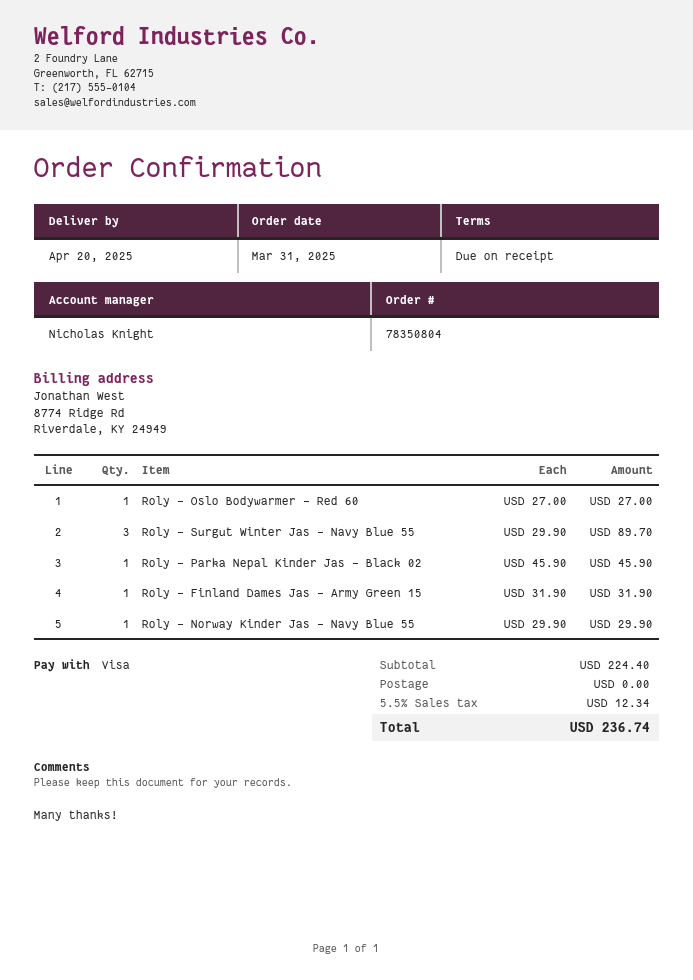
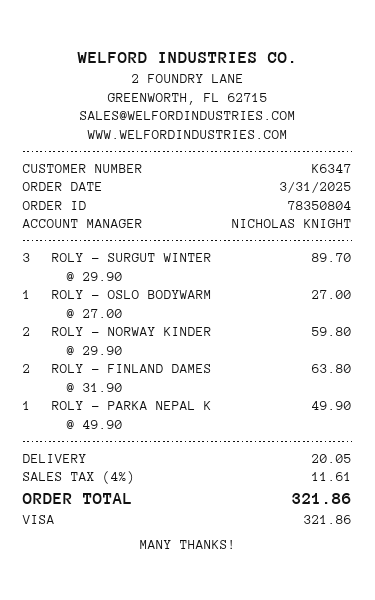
Roly - Parka Nepal Kinder Jas - Black 02: 1 x 45.90 = 45.90 -> 1 x 49.90 = 49.90
Roly - Finland Dames Jas - Army Green 15: 1 x 31.90 = 31.90 -> 2 x 31.90 = 63.80
Roly - Norway Kinder Jas - Navy Blue 55: 1 x 29.90 = 29.90 -> 2 x 29.90 = 59.80
shipping: 0.00 -> 20.05
tax: 5.5% = 12.34 -> 4% = 11.61
total: 236.74 -> 321.86

